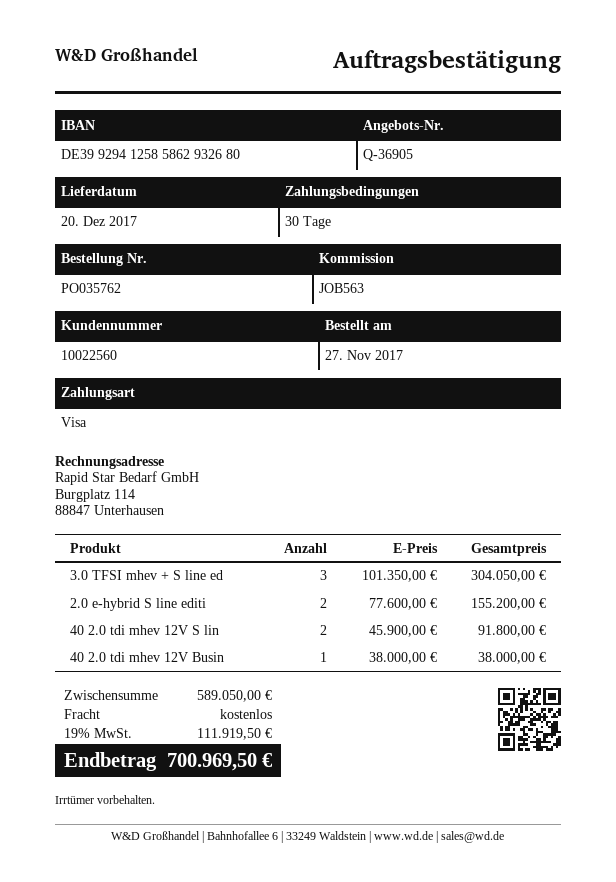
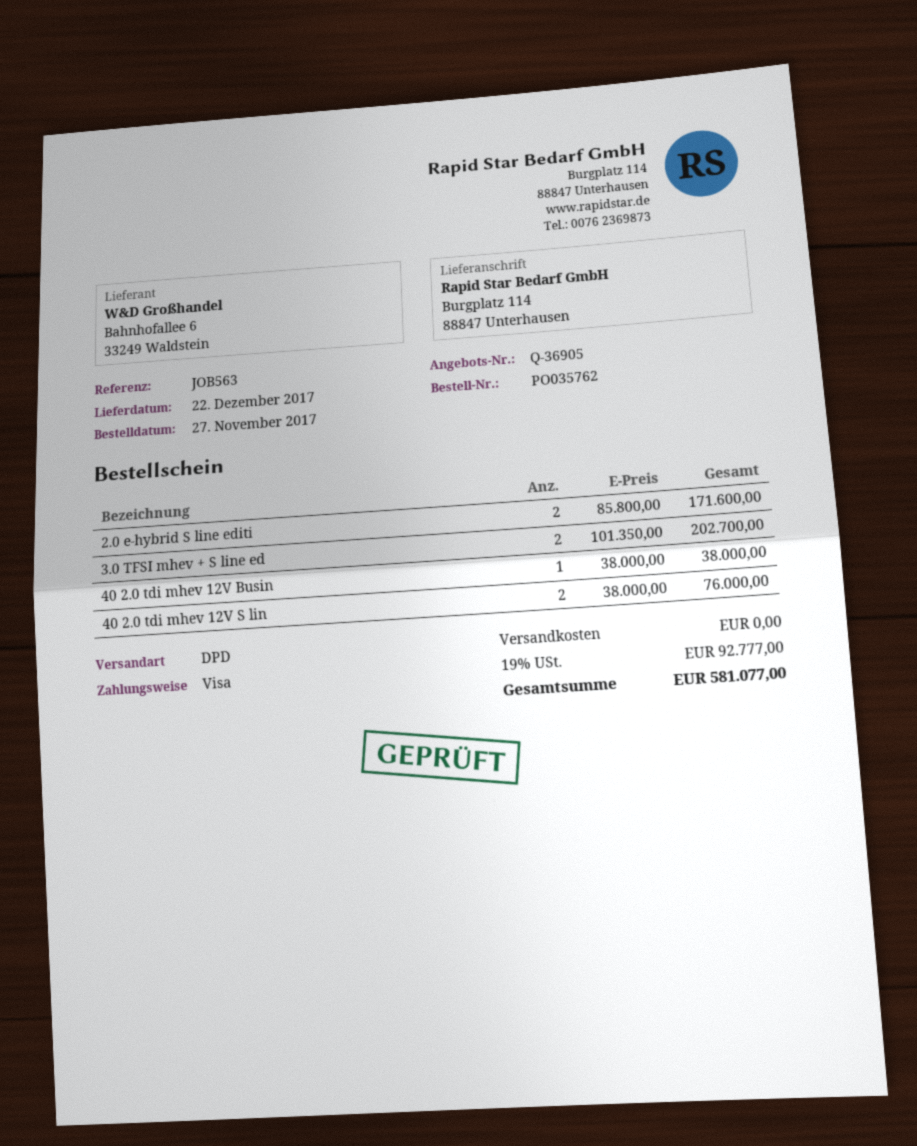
delivery date: 2017-12-20 -> 2017-12-22
3.0 TFSI mhev + S line ed: 3 x 101350.00 = 304050.00 -> 2 x 101350.00 = 202700.00
2.0 e-hybrid S line editi: 2 x 77600.00 = 155200.00 -> 2 x 85800.00 = 171600.00
40 2.0 tdi mhev 12V S lin: 2 x 45900.00 = 91800.00 -> 2 x 38000.00 = 76000.00
tax: 19% = 111919.50 -> 19% = 92777.00
total: 700969.50 -> 581077.00

